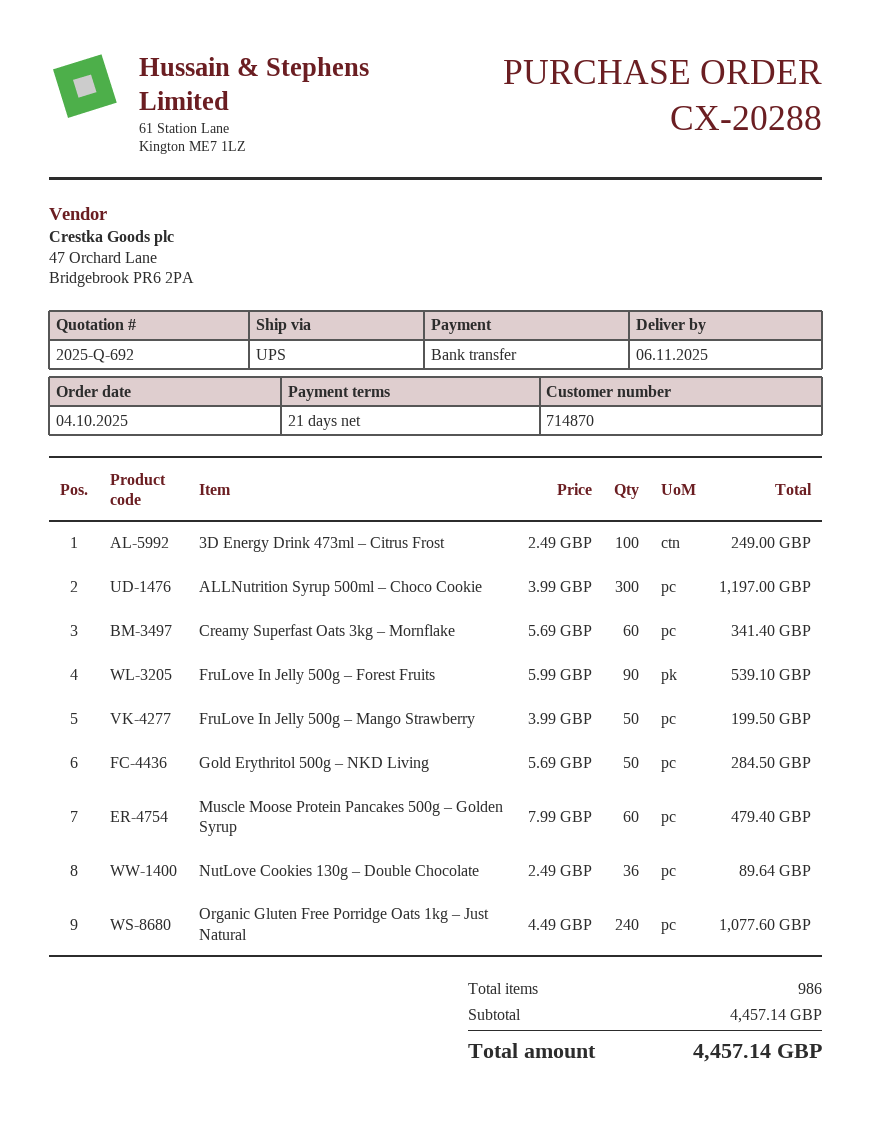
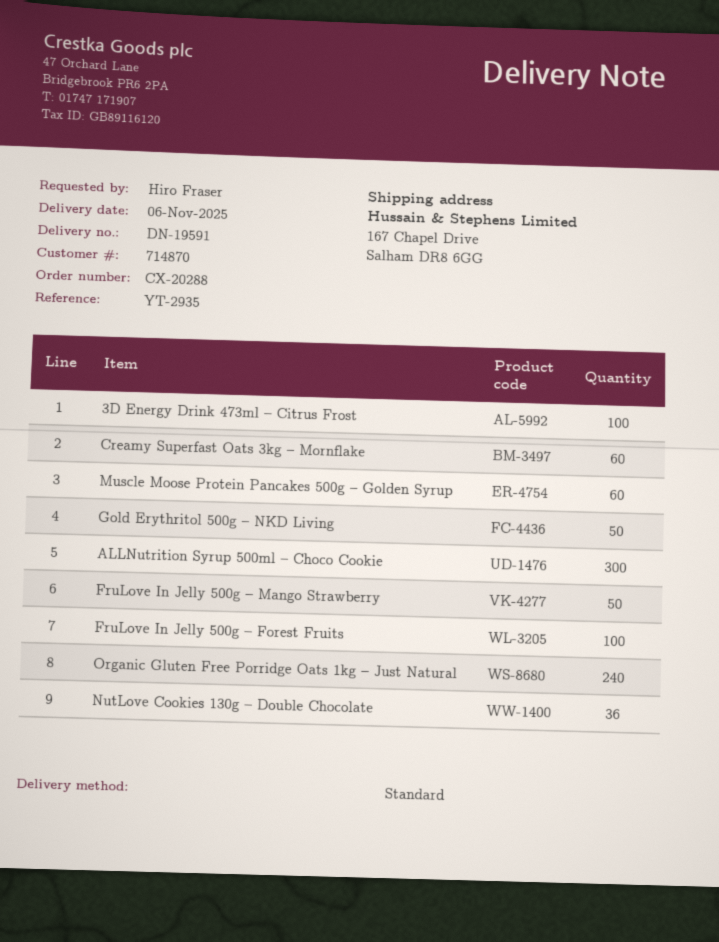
shipping method: UPS -> standard
FruLove In Jelly 500g – Forest Fruits: 90 -> 100

